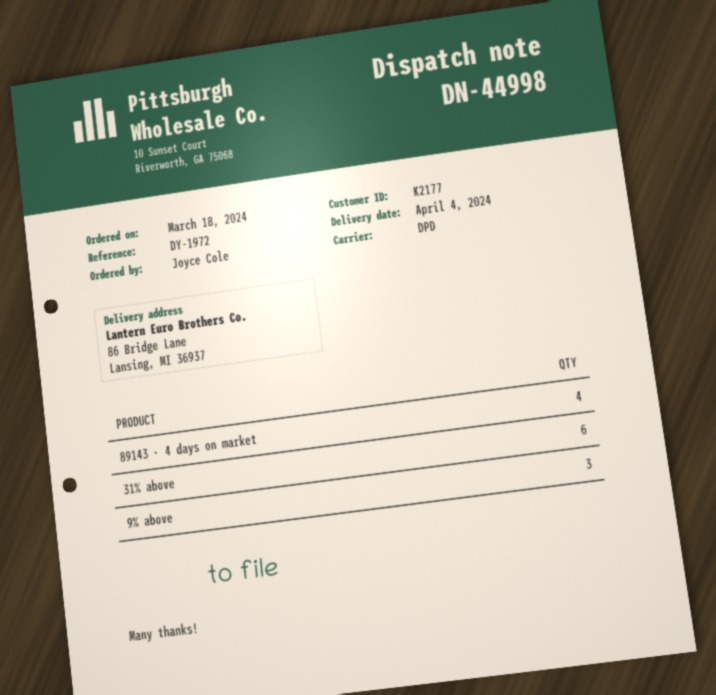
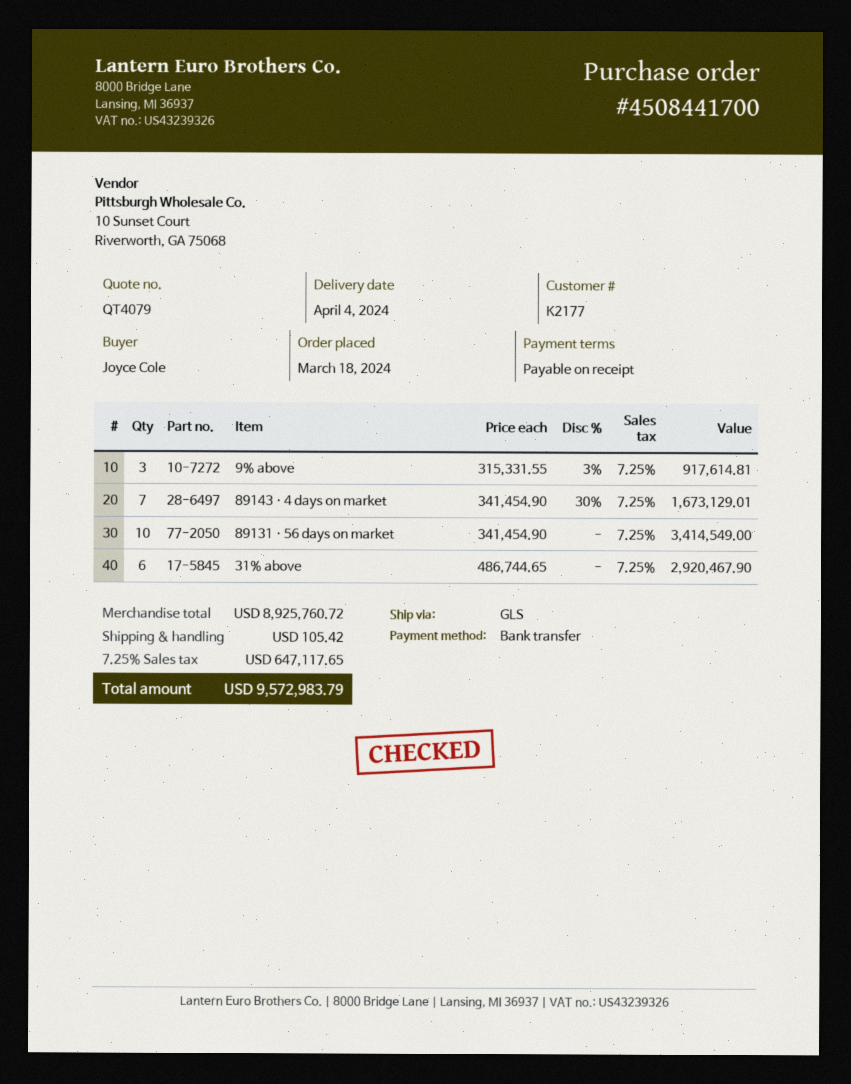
shipping method: DPD -> GLS
89143 · 4 days on market: 4 -> 7
89131 · 56 days on market: none -> 10

